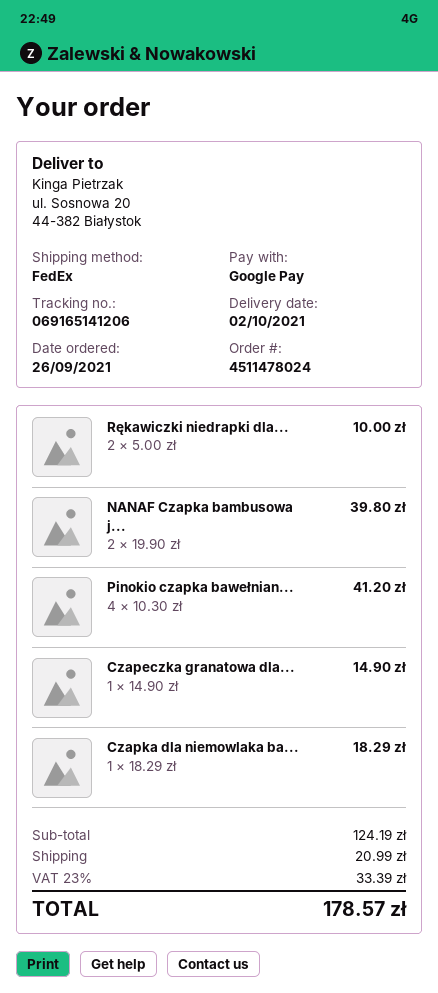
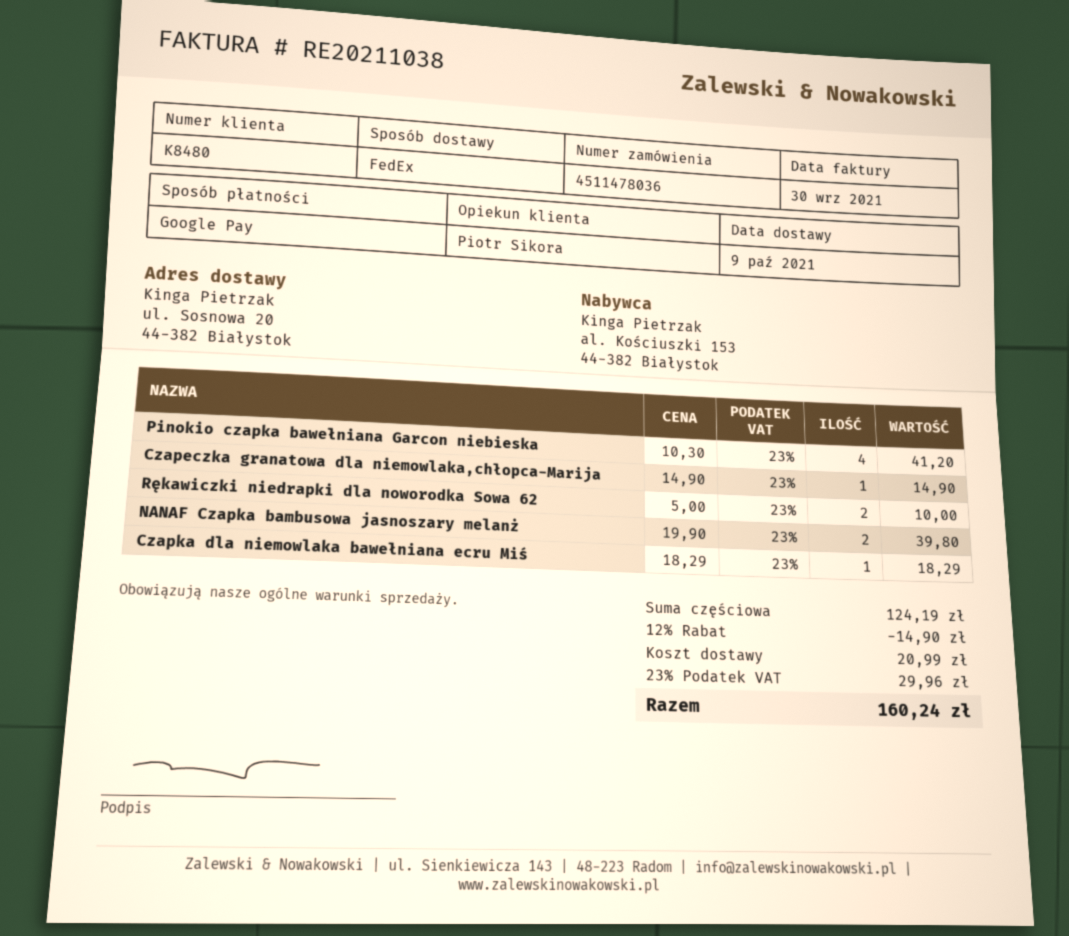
order number: 4511478024 -> 4511478036
delivery date: 2021-10-02 -> 2021-10-09
discount: none -> 12% = 14.90
tax: 23% = 33.39 -> 23% = 29.96
total: 178.57 -> 160.24

